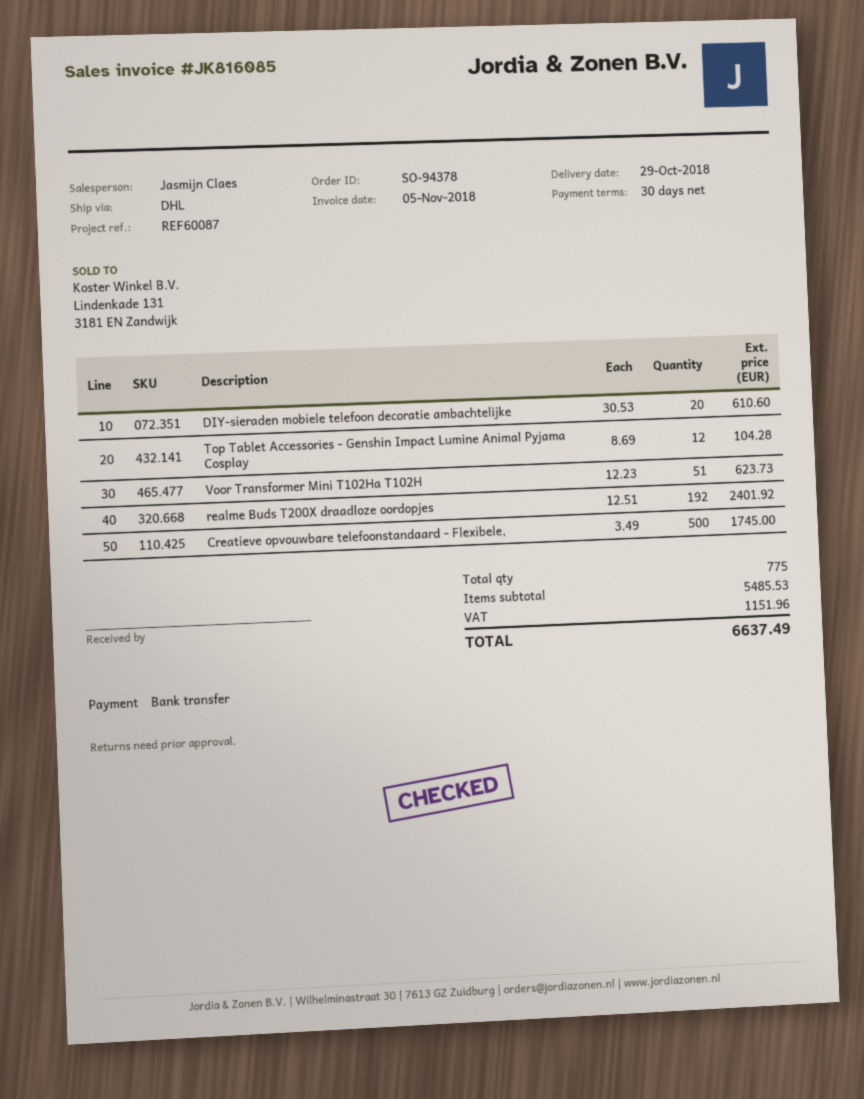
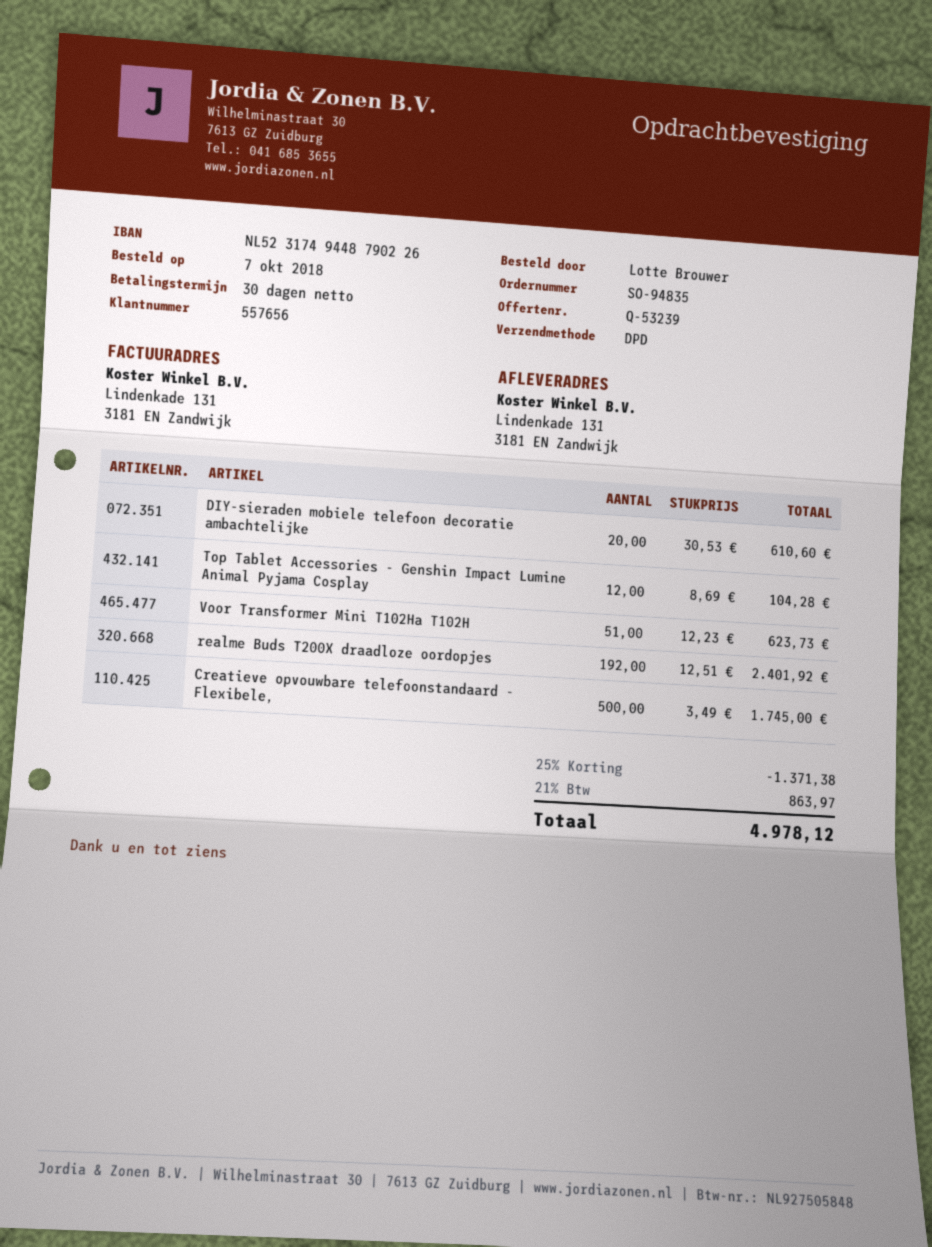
order number: SO-94378 -> SO-94835
shipping method: DHL -> DPD
discount: none -> 25% = 1371.38
tax: 1151.96 -> 863.97
total: 6637.49 -> 4978.12

